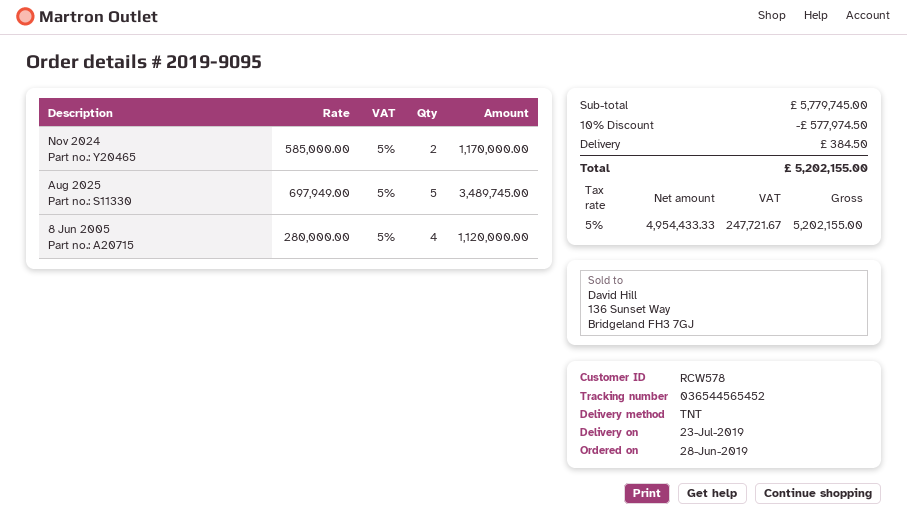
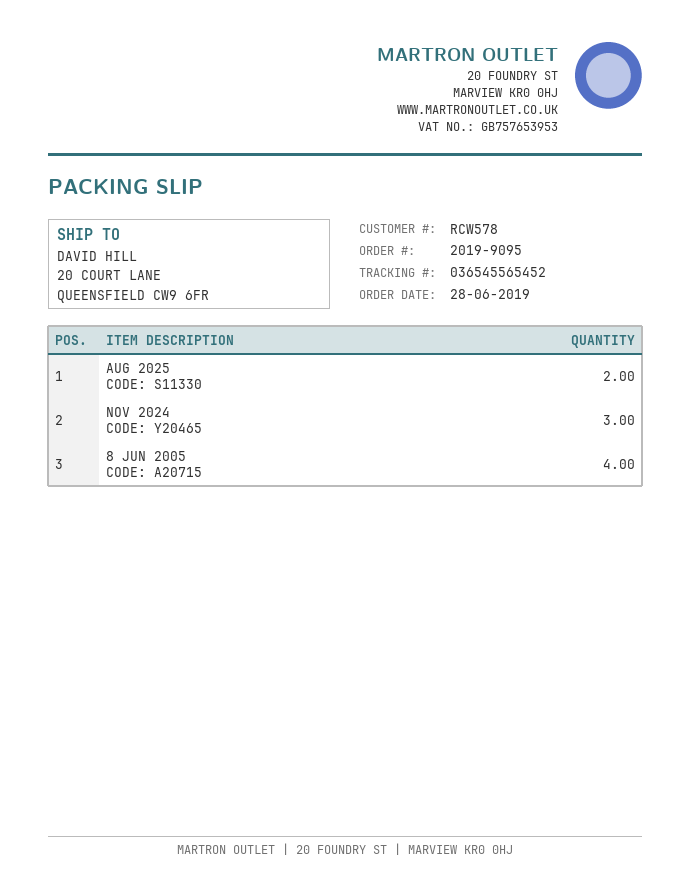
tracking number: 036544565452 -> 036545565452
Nov 2024: 2 -> 3
Aug 2025: 5 -> 2

